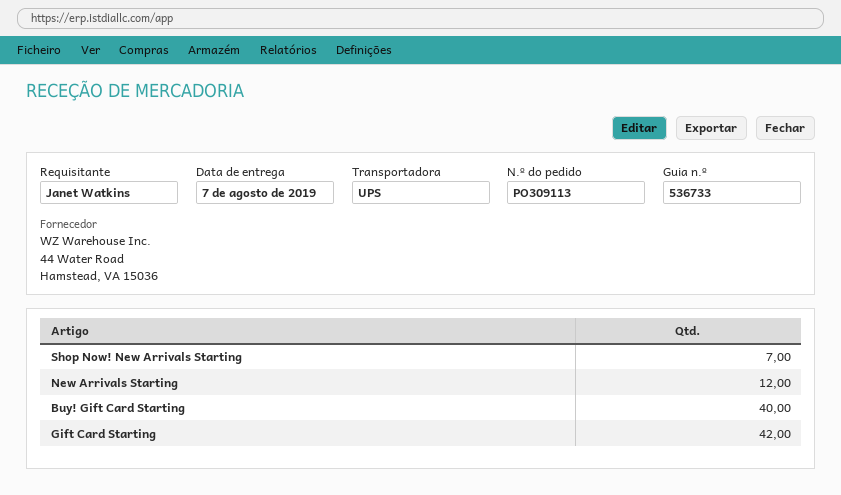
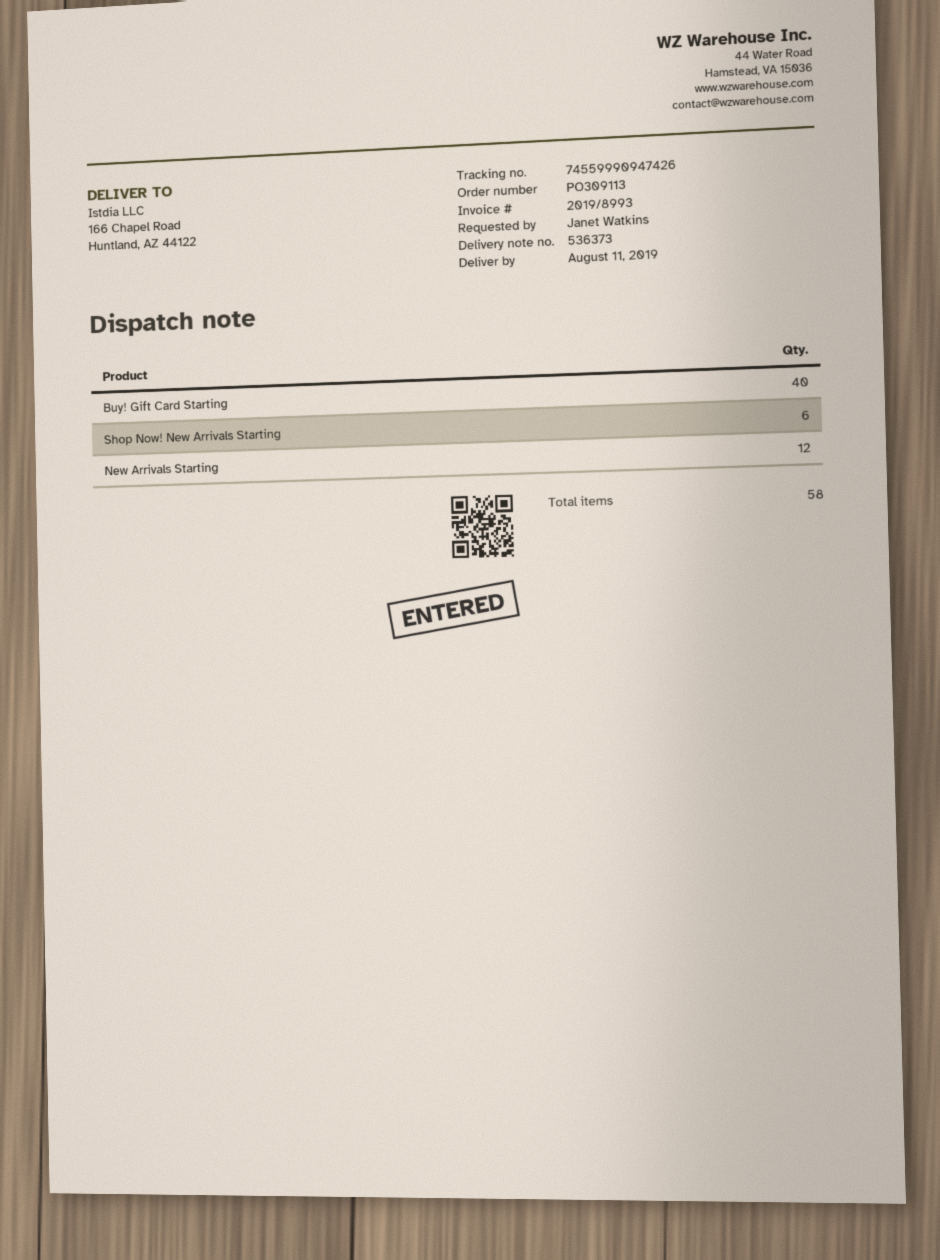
delivery note number: 536733 -> 536373
delivery date: 2019-08-07 -> 2019-08-11
Shop Now! New Arrivals Starting: 7 -> 6
Gift Card Starting: 42 -> none

